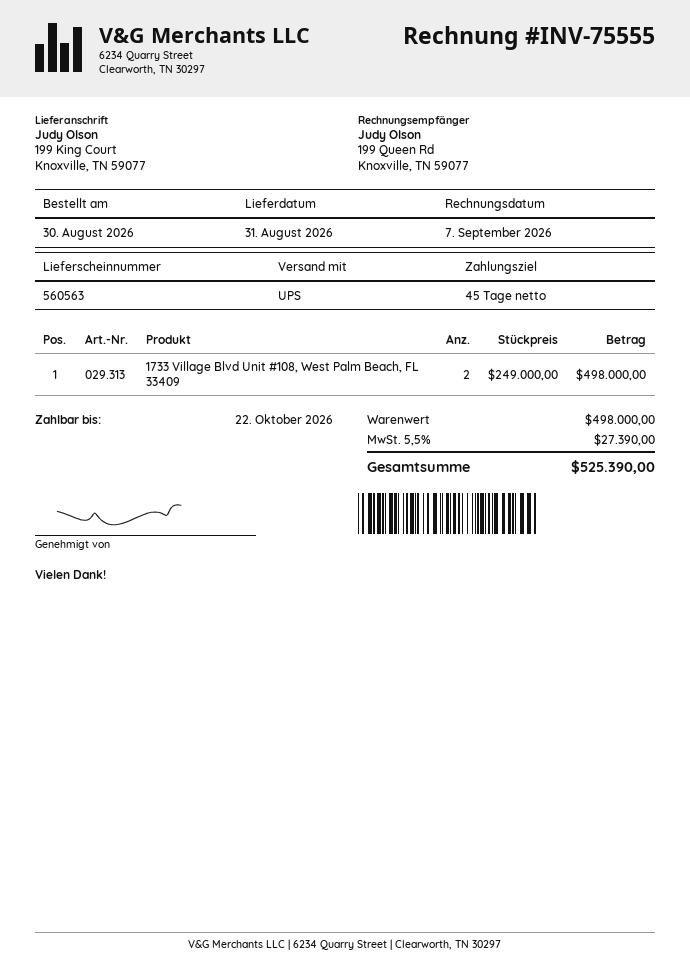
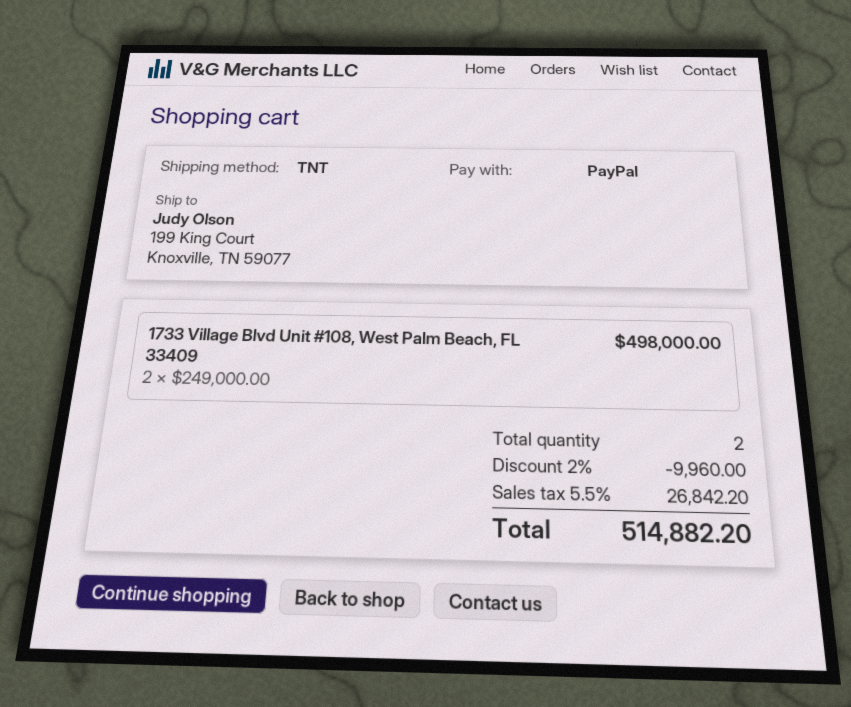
shipping method: UPS -> TNT
discount: none -> 2% = 9960.00
tax: 5.5% = 27390.00 -> 5.5% = 26842.20
total: 525390.00 -> 514882.20

